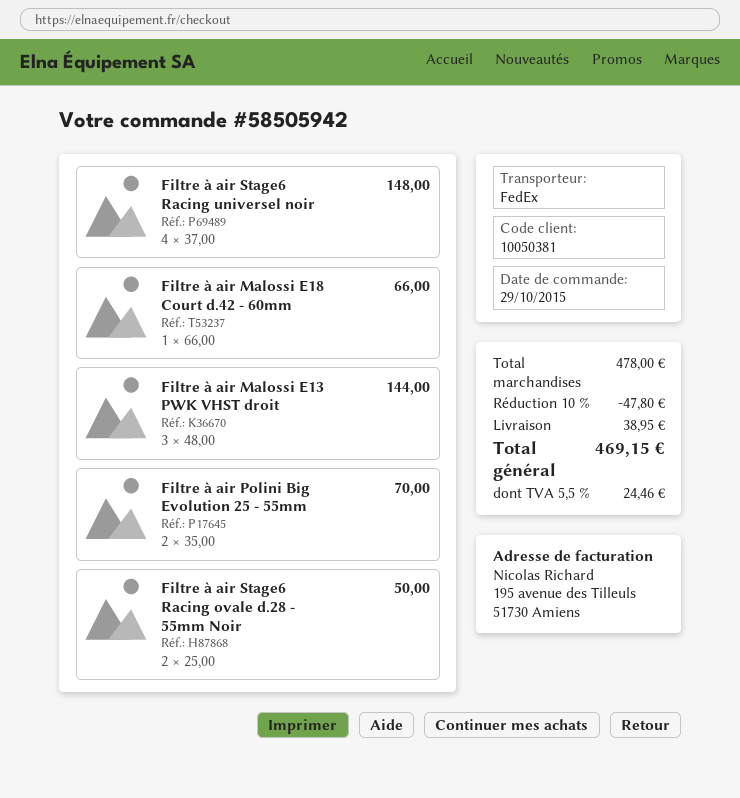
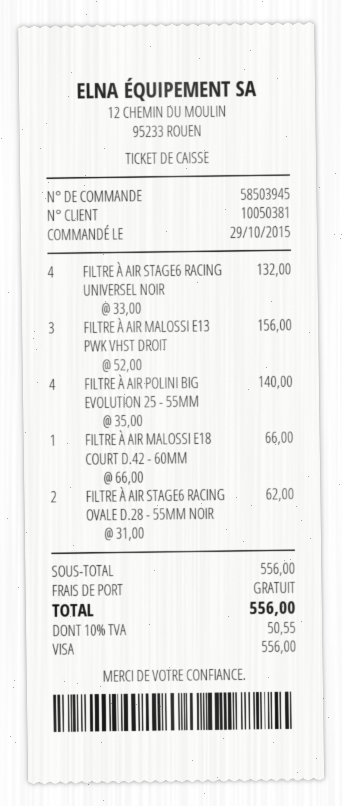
order number: 58505942 -> 58503945
Filtre à air Stage6 Racing universel noir: 4 x 37.00 = 148.00 -> 4 x 33.00 = 132.00
Filtre à air Malossi E13 PWK VHST droit: 3 x 48.00 = 144.00 -> 3 x 52.00 = 156.00
Filtre à air Polini Big Evolution 25 - 55mm: 2 x 35.00 = 70.00 -> 4 x 35.00 = 140.00
Filtre à air Stage6 Racing ovale d.28 - 55mm Noir: 2 x 25.00 = 50.00 -> 2 x 31.00 = 62.00
subtotal: 478.00 -> 556.00
discount: 10% = 47.80 -> none
shipping: 38.95 -> 0.00
tax: 5.5% = 24.46 -> 10% = 50.55
total: 469.15 -> 556.00

